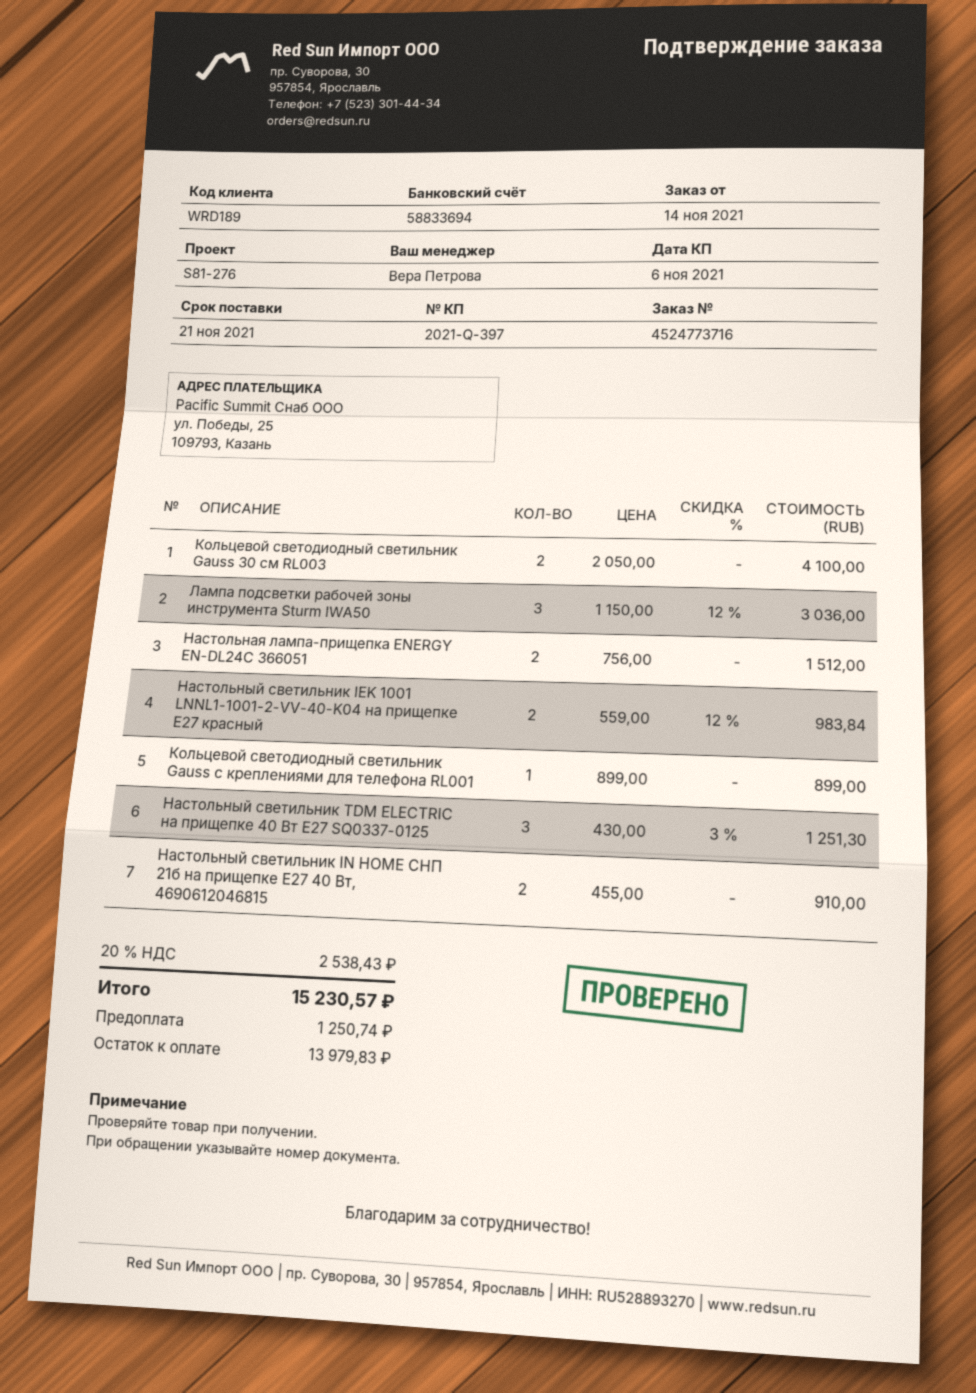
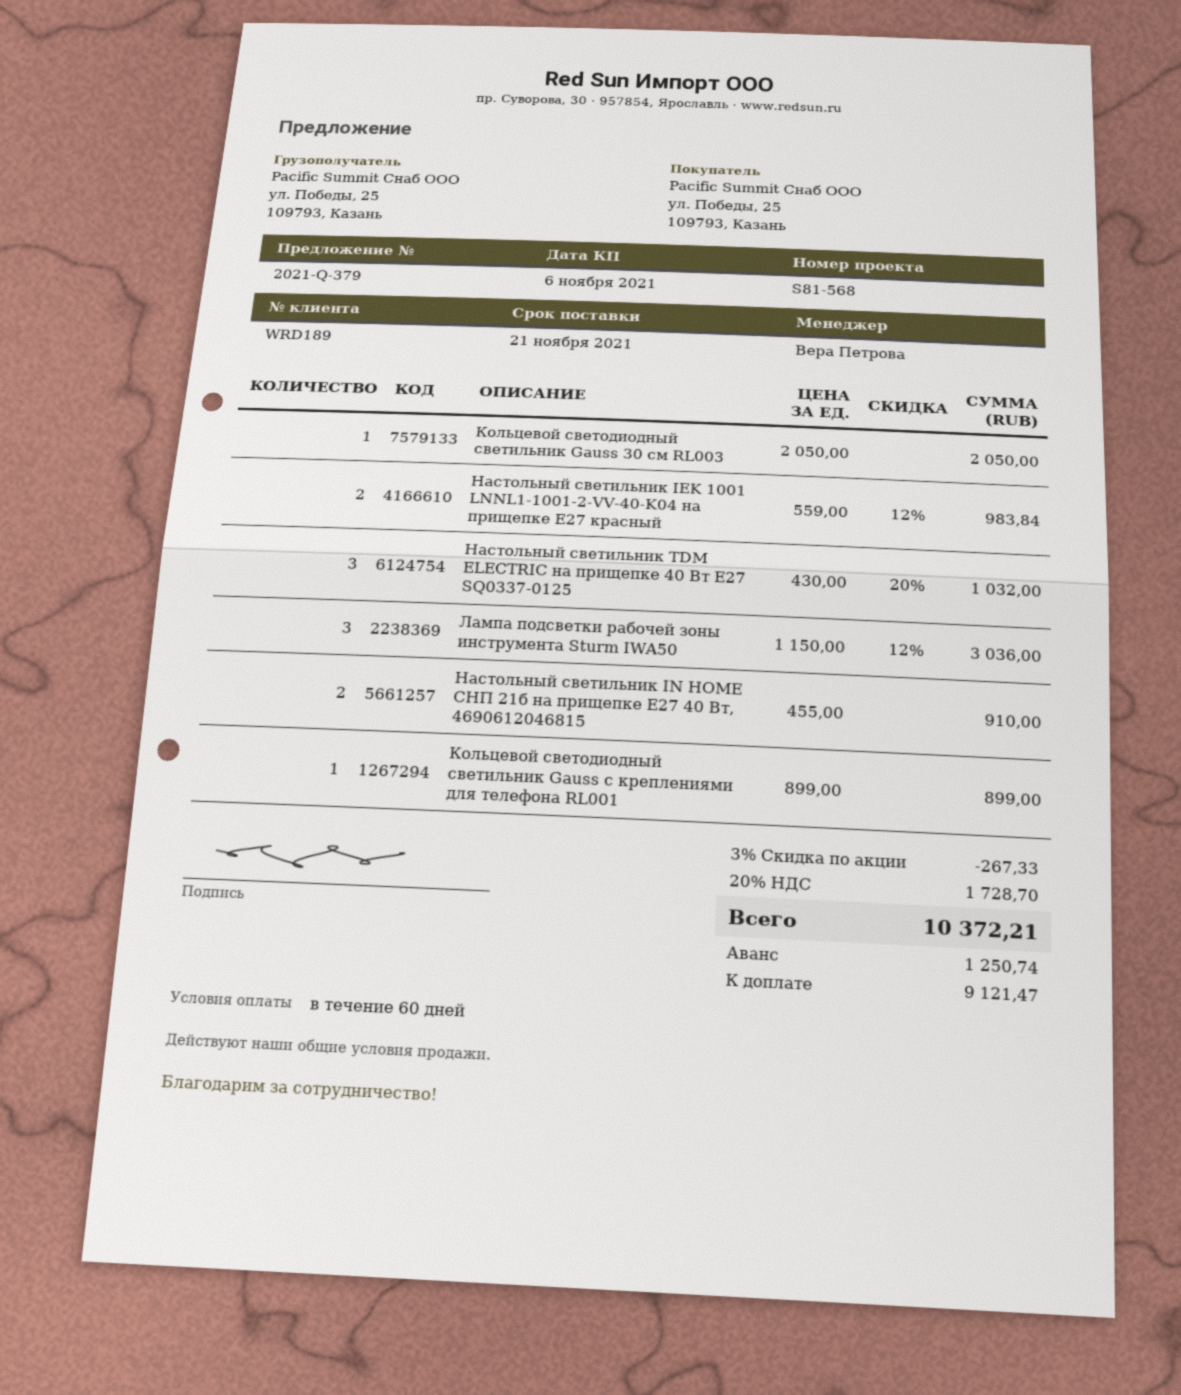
quote number: 2021-Q-397 -> 2021-Q-379
reference: S81-276 -> S81-568
Кольцевой светодиодный светильник Gauss 30 см RL003: 2 x 2050.00 = 4100.00 -> 1 x 2050.00 = 2050.00
Настольная лампа-прищепка ENERGY EN-DL24С 366051: 2 x 756.00 = 1512.00 -> none
Настольный светильник TDM ELECTRIC на прищепке 40 Вт E27 SQ0337-0125: 3 x 430.00 - 3% = 1251.30 -> 3 x 430.00 - 20% = 1032.00
discount: none -> 3% = 267.33
tax: 20% = 2538.43 -> 20% = 1728.70
total: 15230.57 -> 10372.21
balance: 13979.83 -> 9121.47

